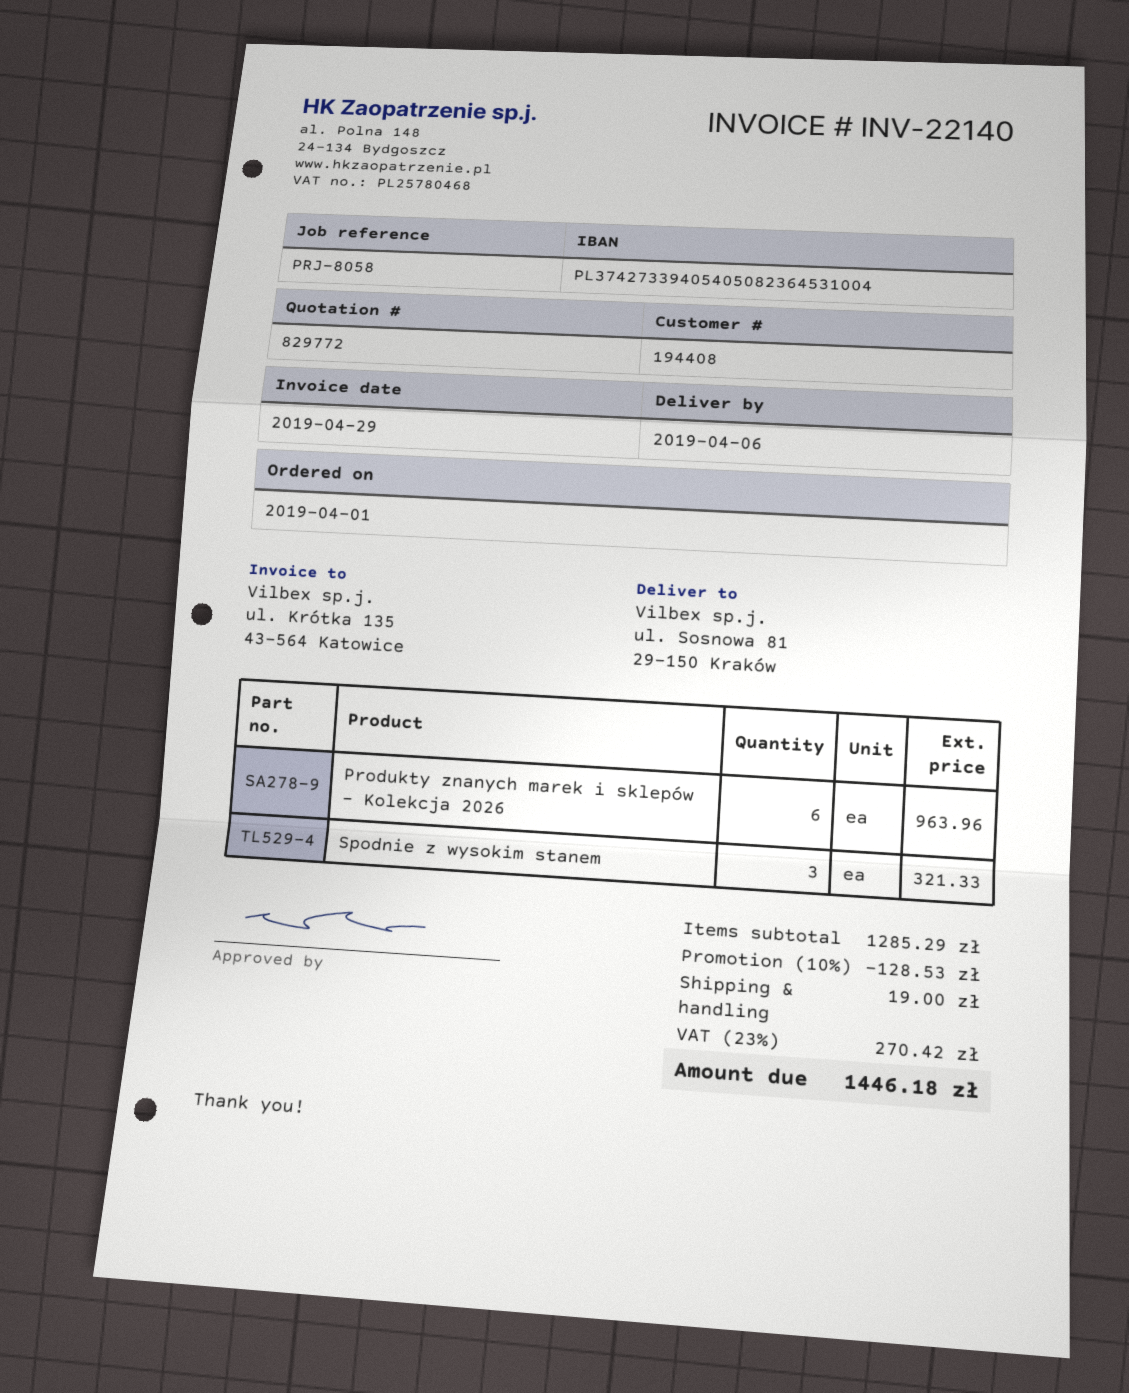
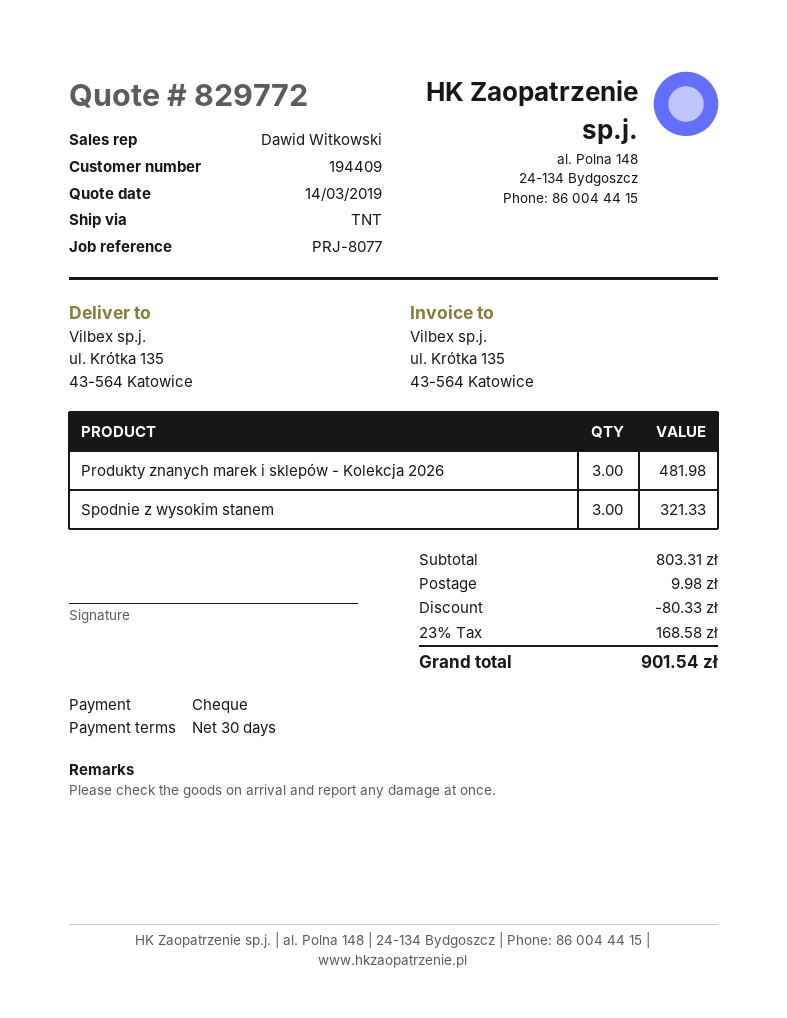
customer number: 194408 -> 194409
reference: PRJ-8058 -> PRJ-8077
ship to: ul. Sosnowa 81, 29-150 Kraków -> ul. Krótka 135, 43-564 Katowice
Produkty znanych marek i sklepów - Kolekcja 2026: 6 for 963.96 -> 3 for 481.98
subtotal: 1285.29 -> 803.31
discount: 128.53 -> 80.33
shipping: 19.00 -> 9.98
tax: 23% = 270.42 -> 23% = 168.58
total: 1446.18 -> 901.54

